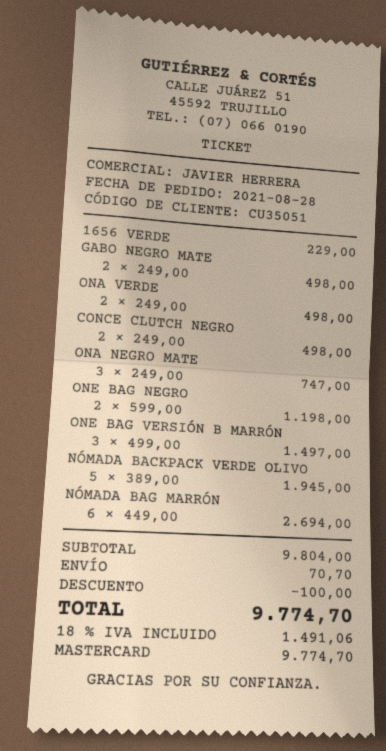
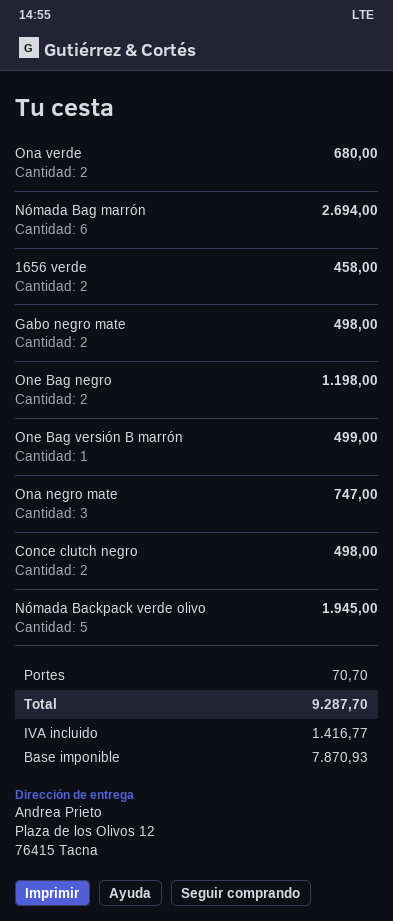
1656 VERDE: 1 for 229.00 -> 2 for 458.00
ONA VERDE: 2 for 498.00 -> 2 for 680.00
ONE BAG VERSIÓN B MARRÓN: 3 for 1497.00 -> 1 for 499.00
discount: 100.00 -> none
tax: 1491.06 -> 1416.77
total: 9774.70 -> 9287.70

